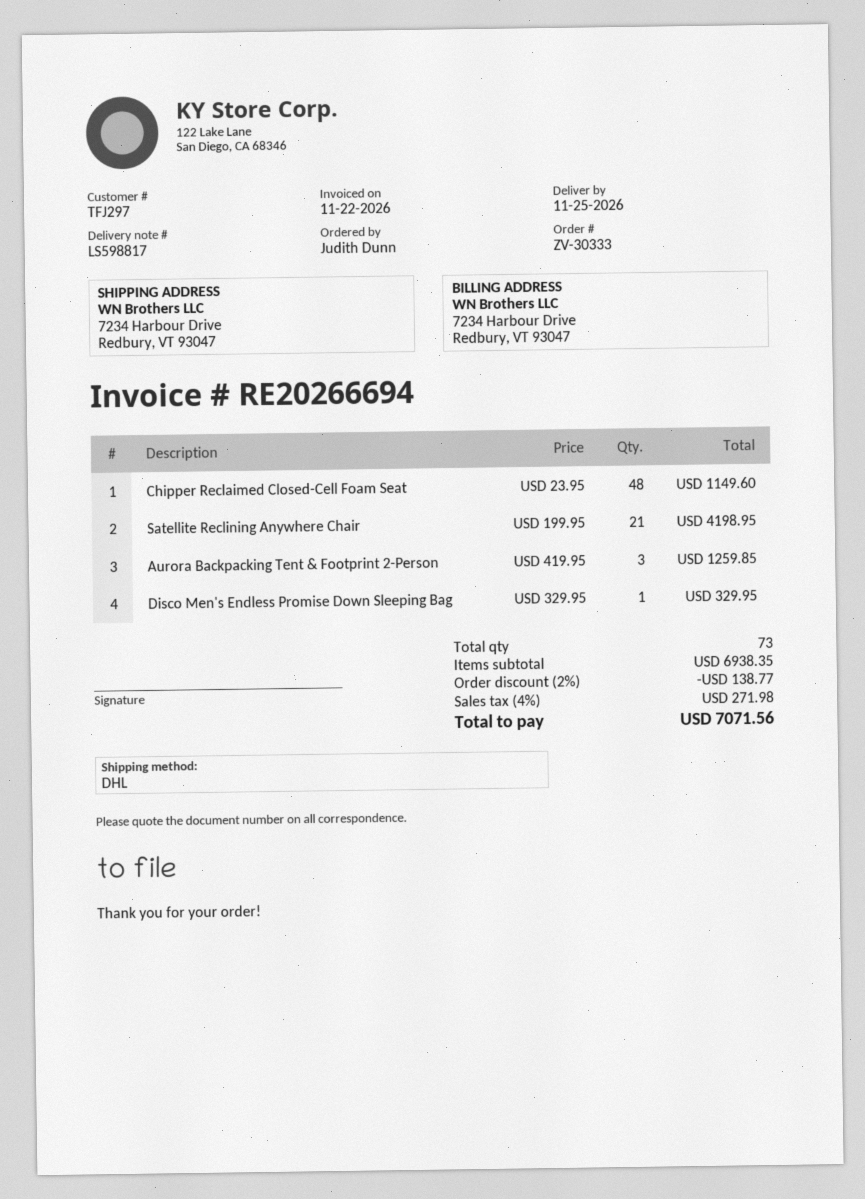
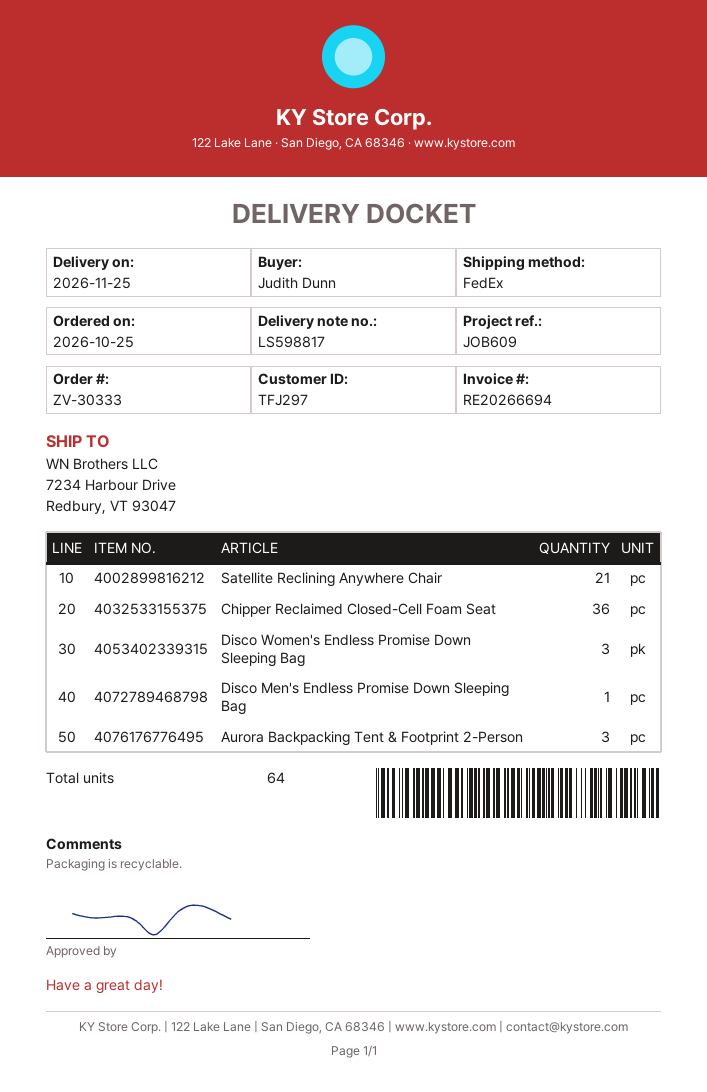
shipping method: DHL -> FedEx
Chipper Reclaimed Closed-Cell Foam Seat: 48 -> 36
Disco Women's Endless Promise Down Sleeping Bag: none -> 3
total quantity: 73 -> 64

